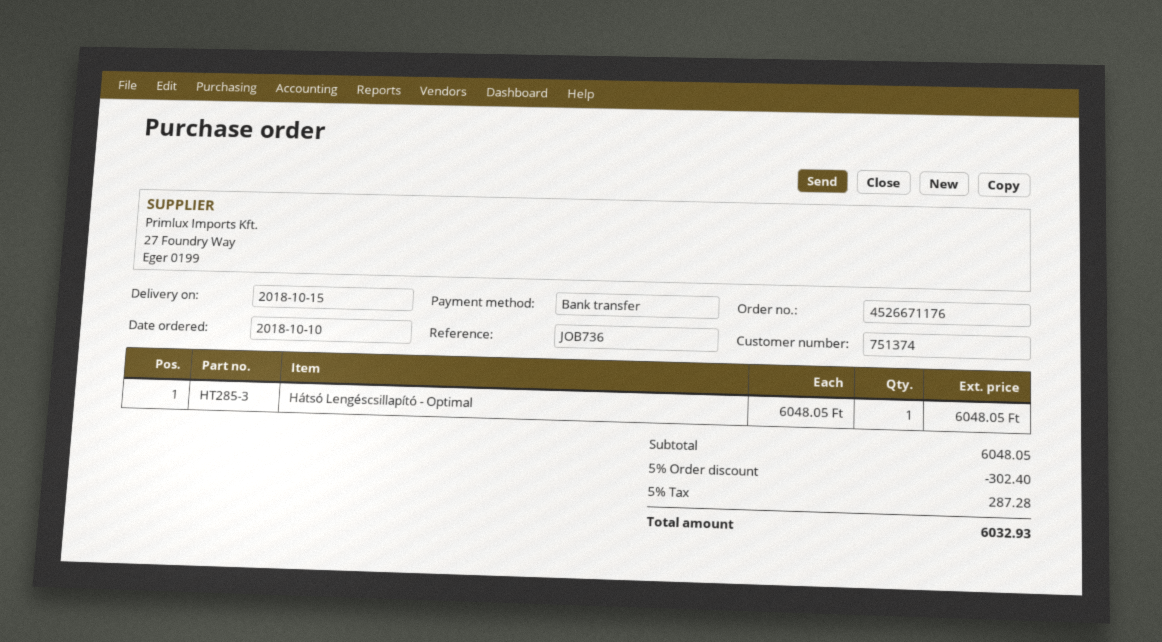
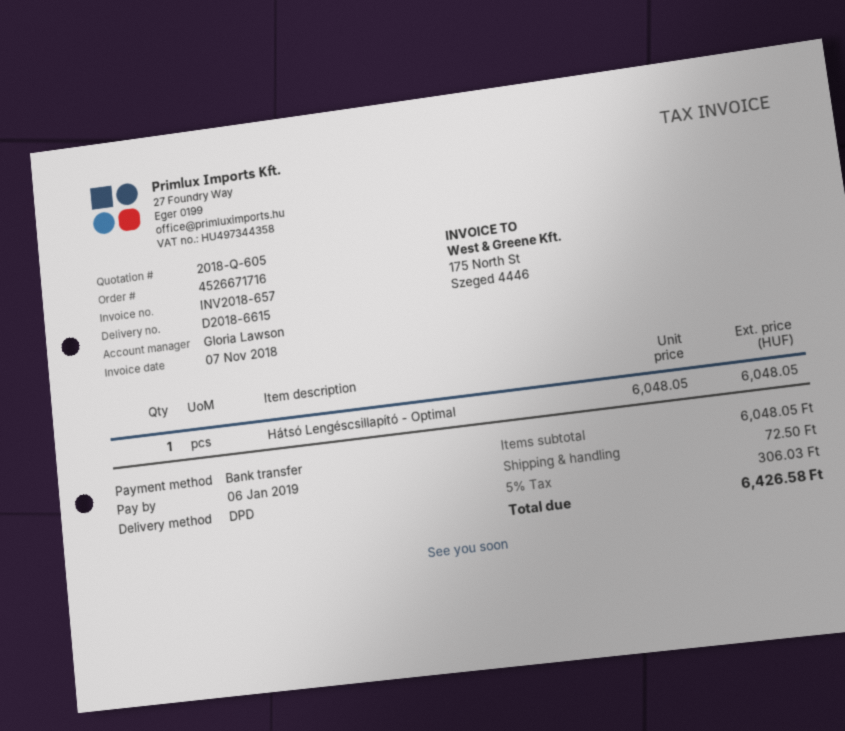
order number: 4526671176 -> 4526671716
discount: 5% = 302.40 -> none
shipping: none -> 72.50
tax: 5% = 287.28 -> 5% = 306.03
total: 6032.93 -> 6426.58

